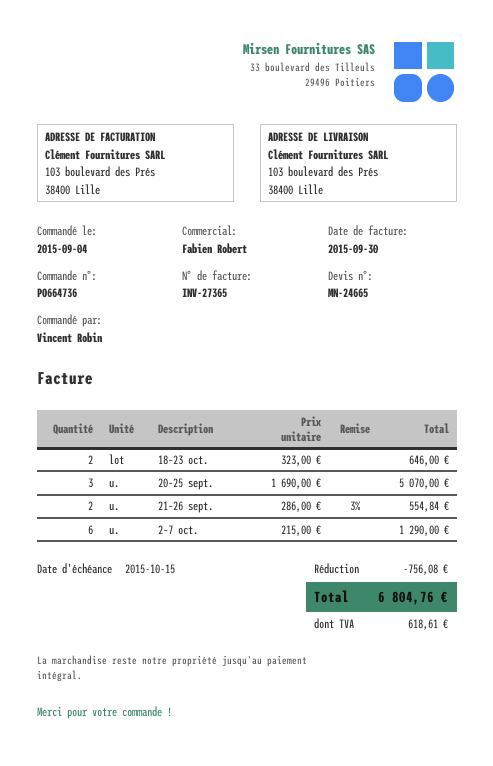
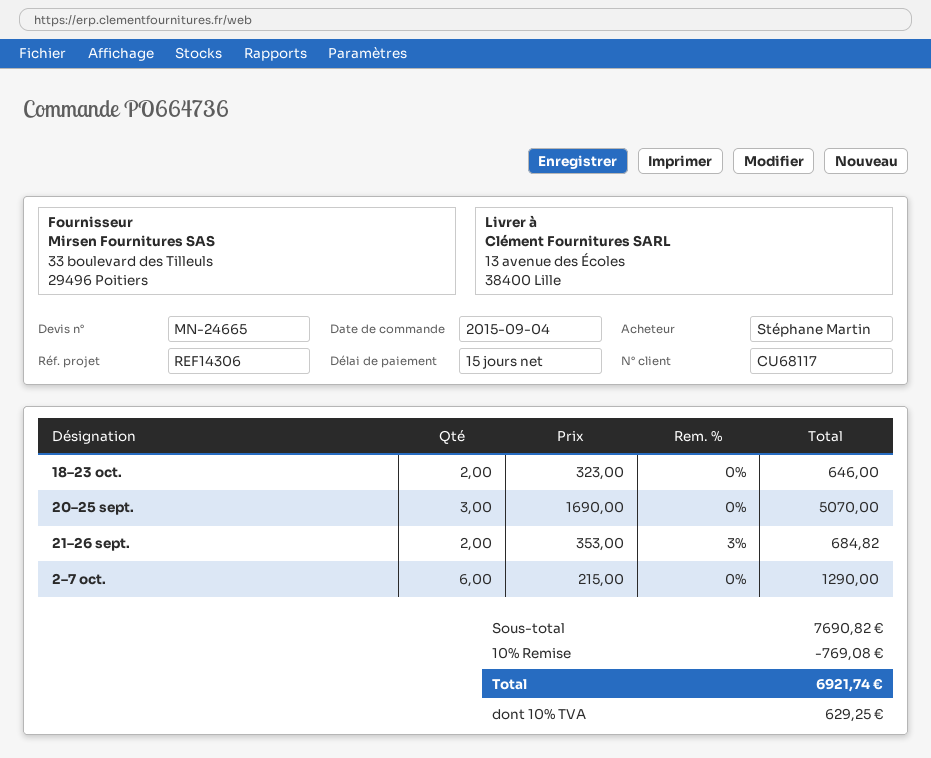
ordered by: Vincent Robin -> Stéphane Martin
ship to: 103 boulevard des Prés, 38400 Lille -> 13 avenue des Écoles, 38400 Lille
21–26 sept.: 2 x 286.00 - 3% = 554.84 -> 2 x 353.00 - 3% = 684.82
discount: 756.08 -> 769.08
tax: 618.61 -> 629.25
total: 6804.76 -> 6921.74

